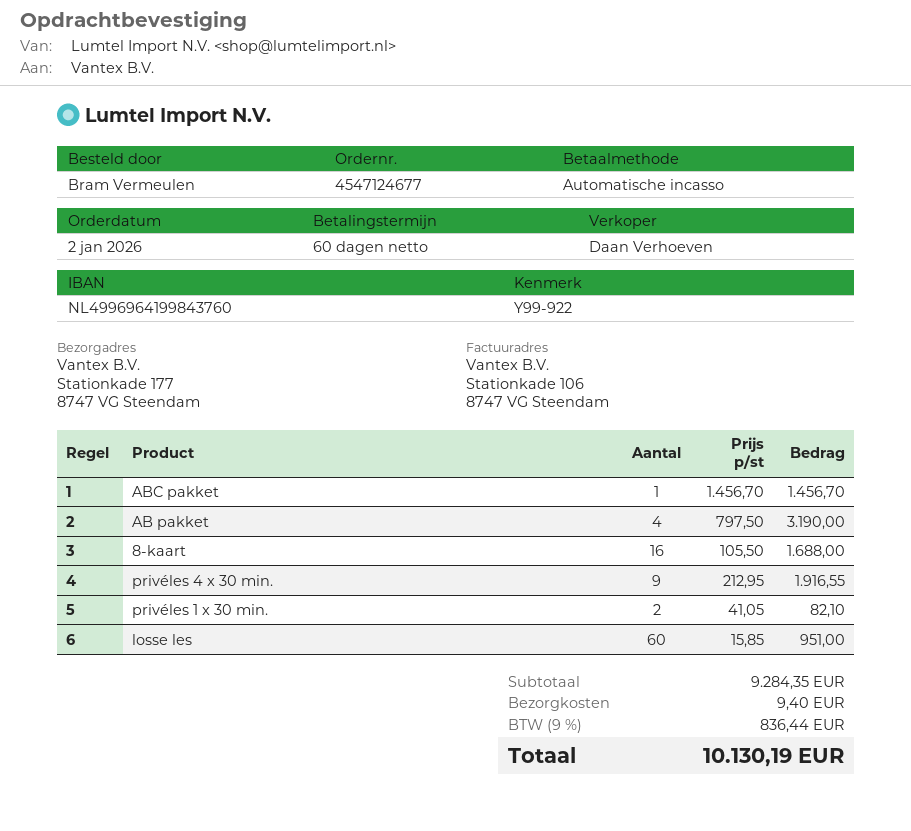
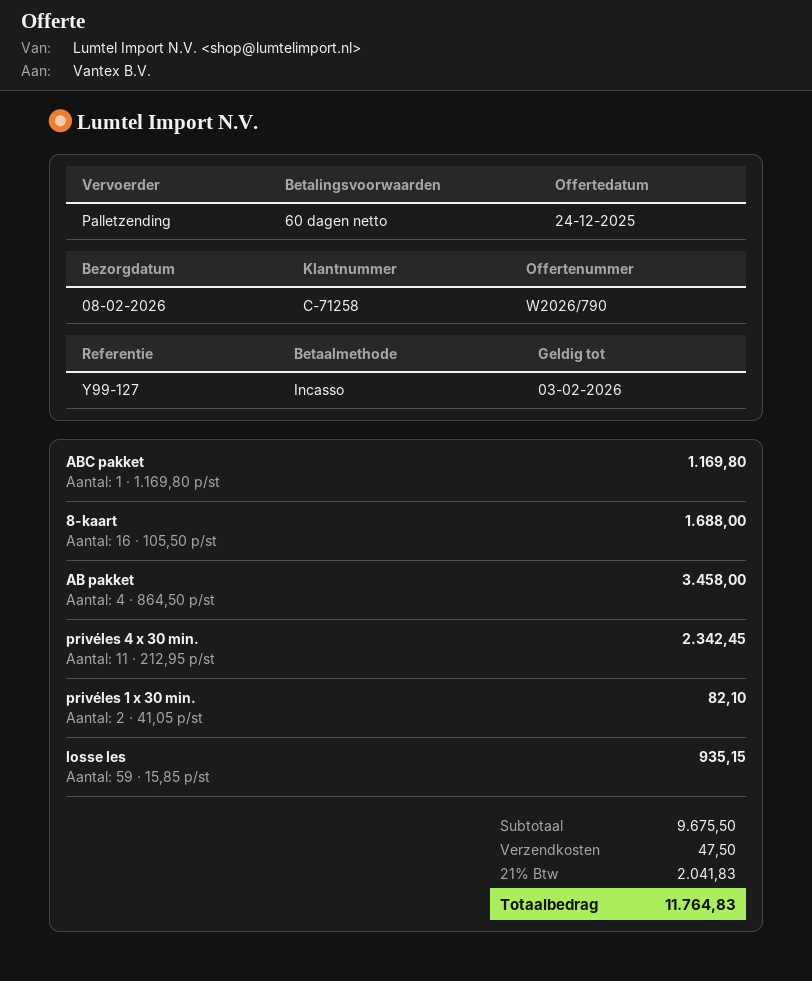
reference: Y99-922 -> Y99-127
ABC pakket: 1 x 1456.70 = 1456.70 -> 1 x 1169.80 = 1169.80
AB pakket: 4 x 797.50 = 3190.00 -> 4 x 864.50 = 3458.00
privéles 4 x 30 min.: 9 x 212.95 = 1916.55 -> 11 x 212.95 = 2342.45
losse les: 60 x 15.85 = 951.00 -> 59 x 15.85 = 935.15
subtotal: 9284.35 -> 9675.50
shipping: 9.40 -> 47.50
tax: 9% = 836.44 -> 21% = 2041.83
total: 10130.19 -> 11764.83

